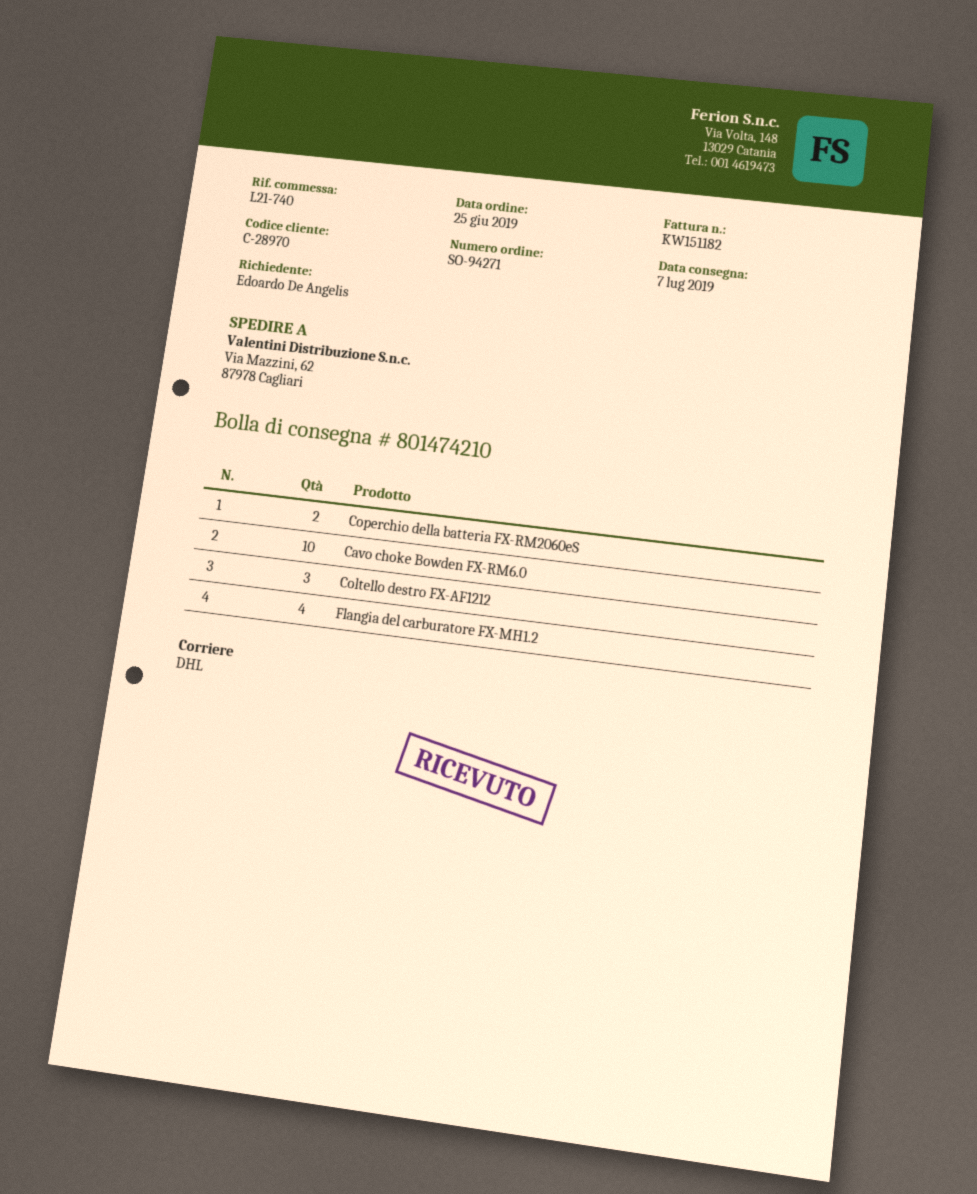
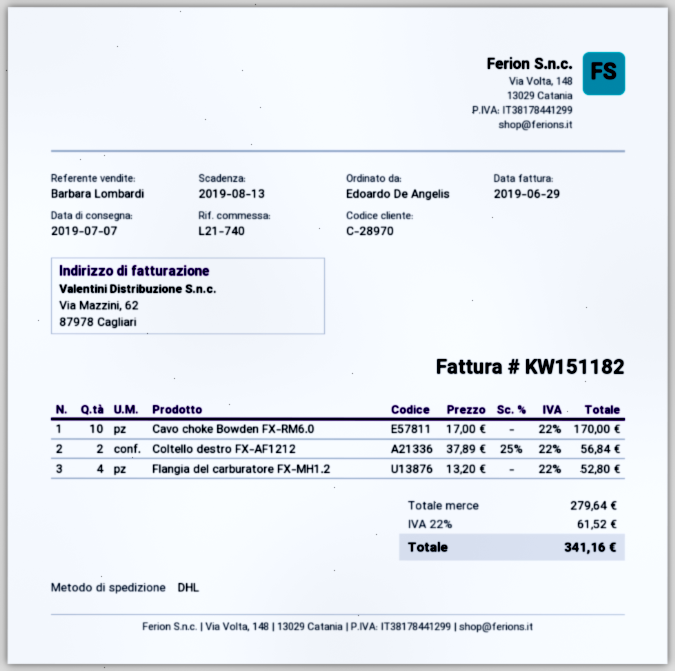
Coperchio della batteria FX-RM2060eS: 2 -> none
Coltello destro FX-AF1212: 3 -> 2

